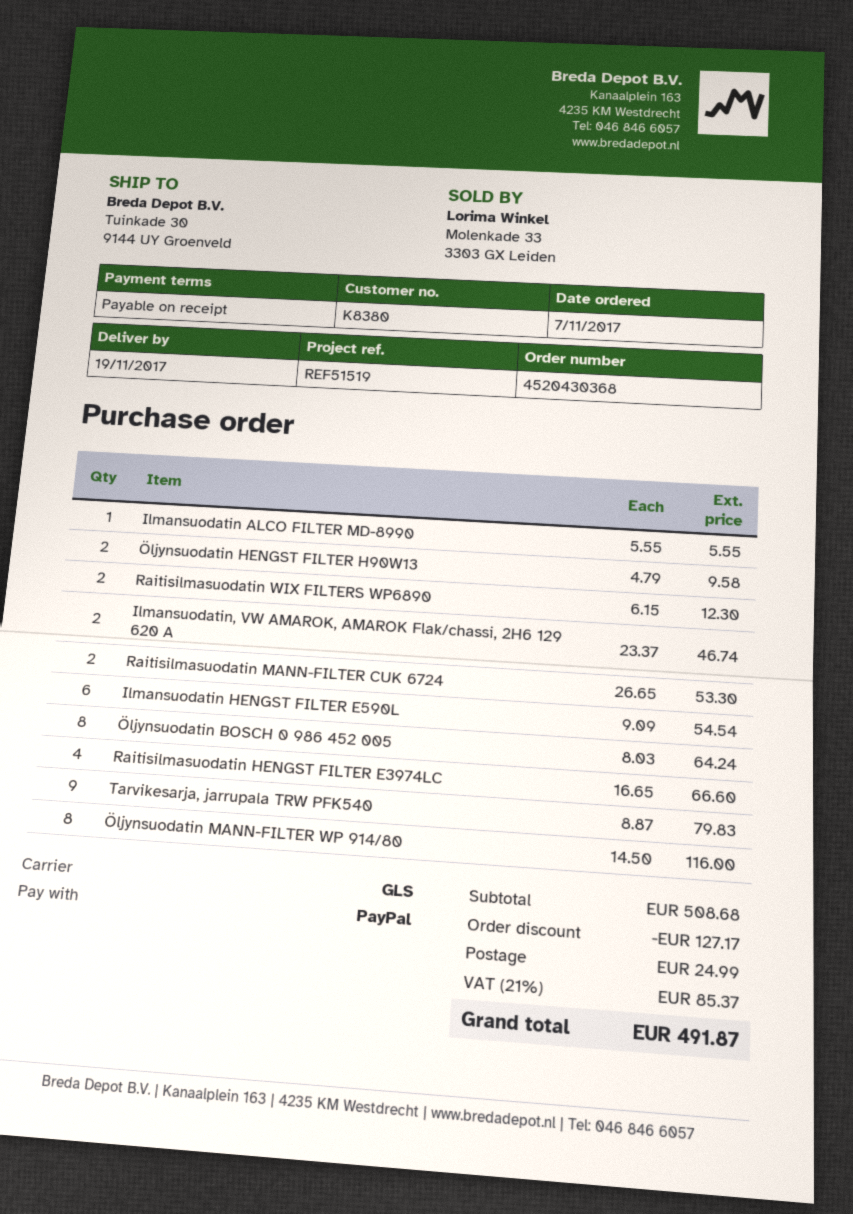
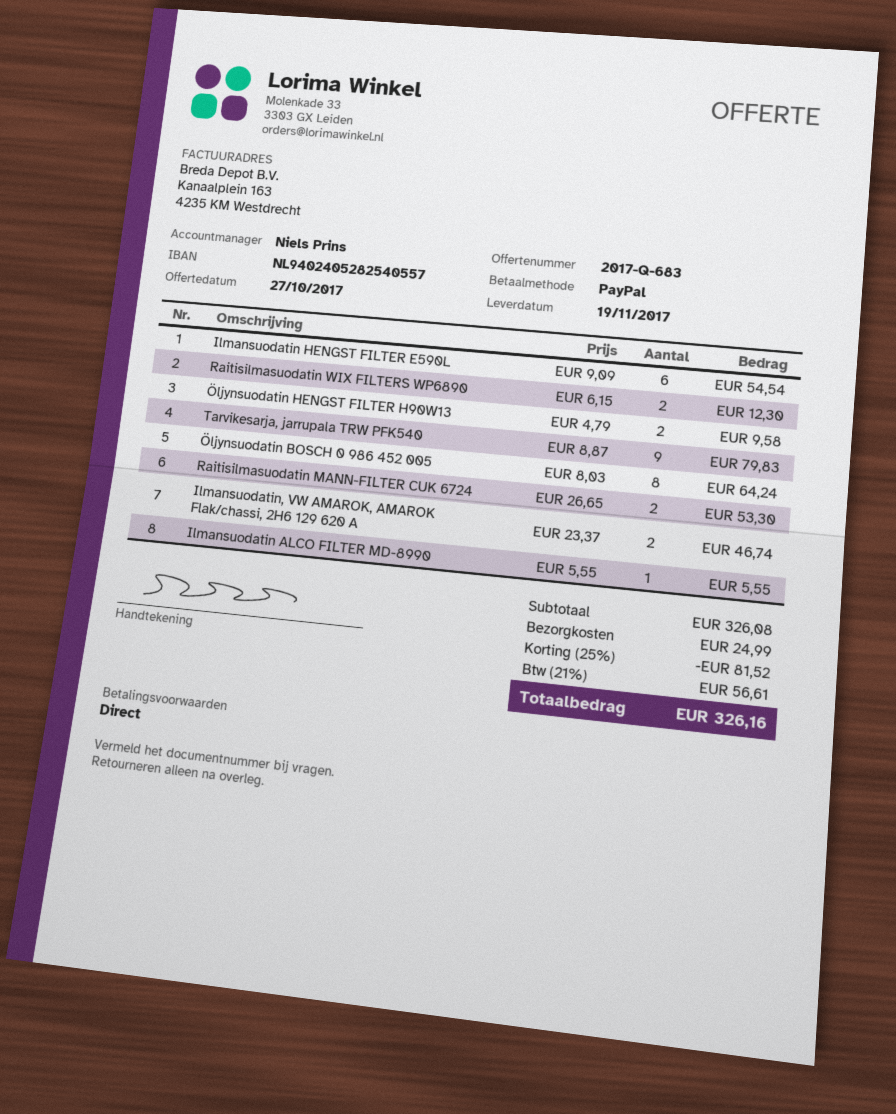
Raitisilmasuodatin HENGST FILTER E3974LC: 4 x 16.65 = 66.60 -> none
Öljynsuodatin MANN-FILTER WP 914/80: 8 x 14.50 = 116.00 -> none
subtotal: 508.68 -> 326.08
discount: 127.17 -> 81.52
tax: 21% = 85.37 -> 21% = 56.61
total: 491.87 -> 326.16

